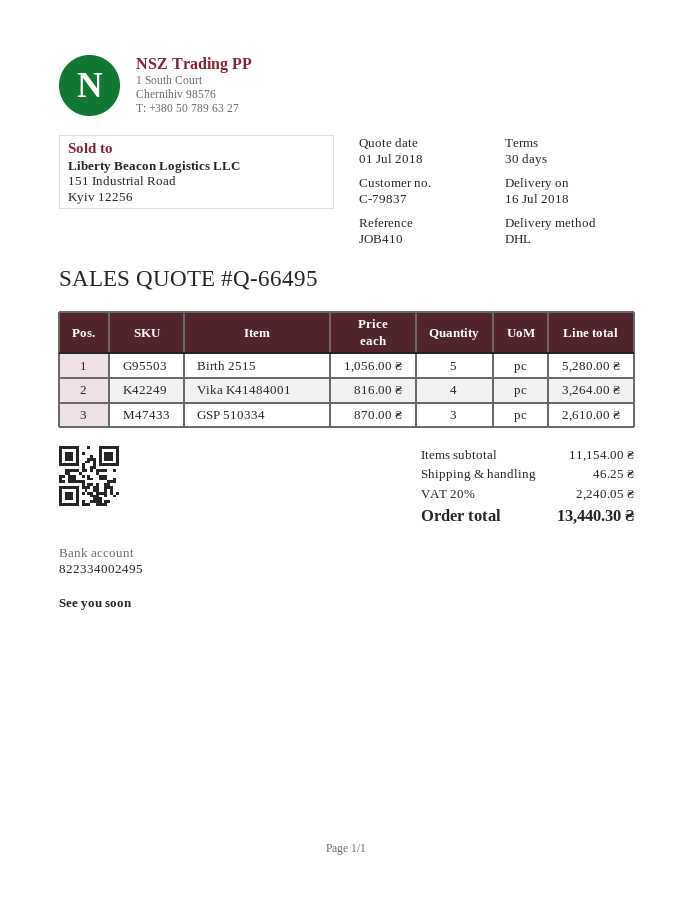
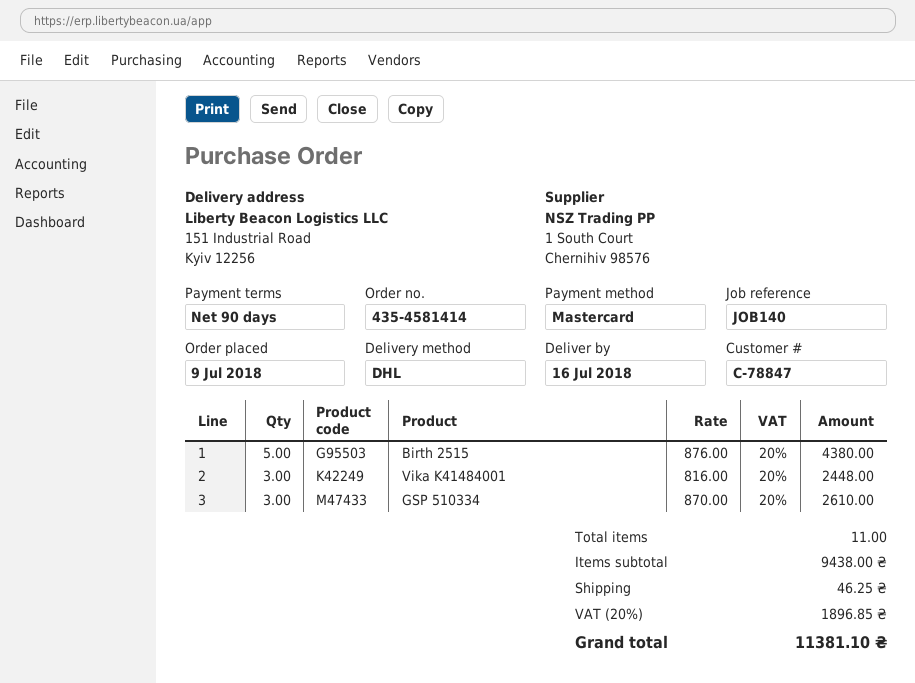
payment terms: 30 days -> 90 days
customer number: C-79837 -> C-78847
reference: JOB410 -> JOB140
Birth 2515: 5 x 1056.00 = 5280.00 -> 5 x 876.00 = 4380.00
Vika K41484001: 4 x 816.00 = 3264.00 -> 3 x 816.00 = 2448.00
subtotal: 11154.00 -> 9438.00
tax: 20% = 2240.05 -> 20% = 1896.85
total: 13440.30 -> 11381.10

